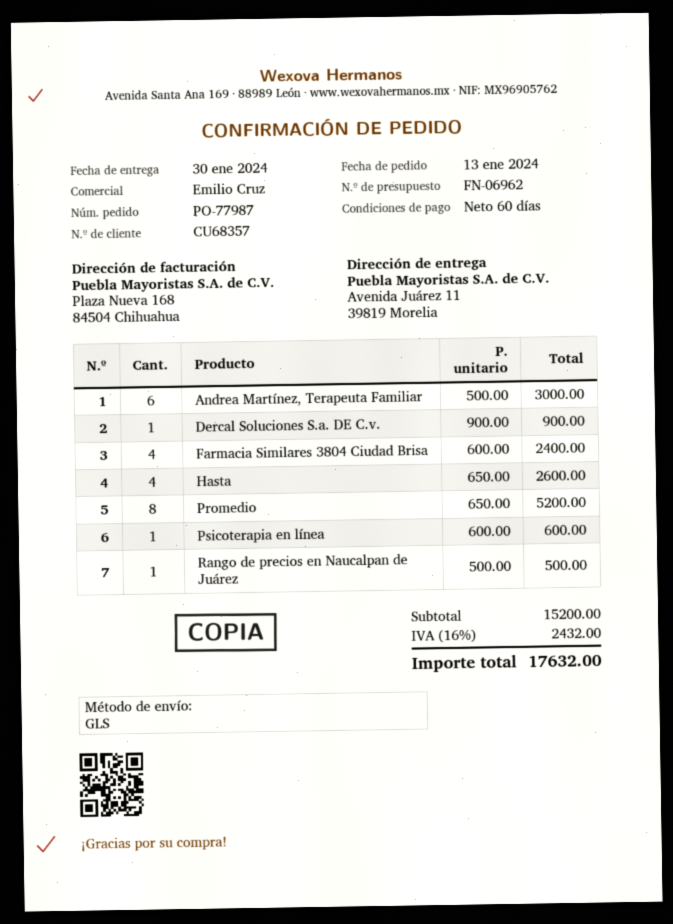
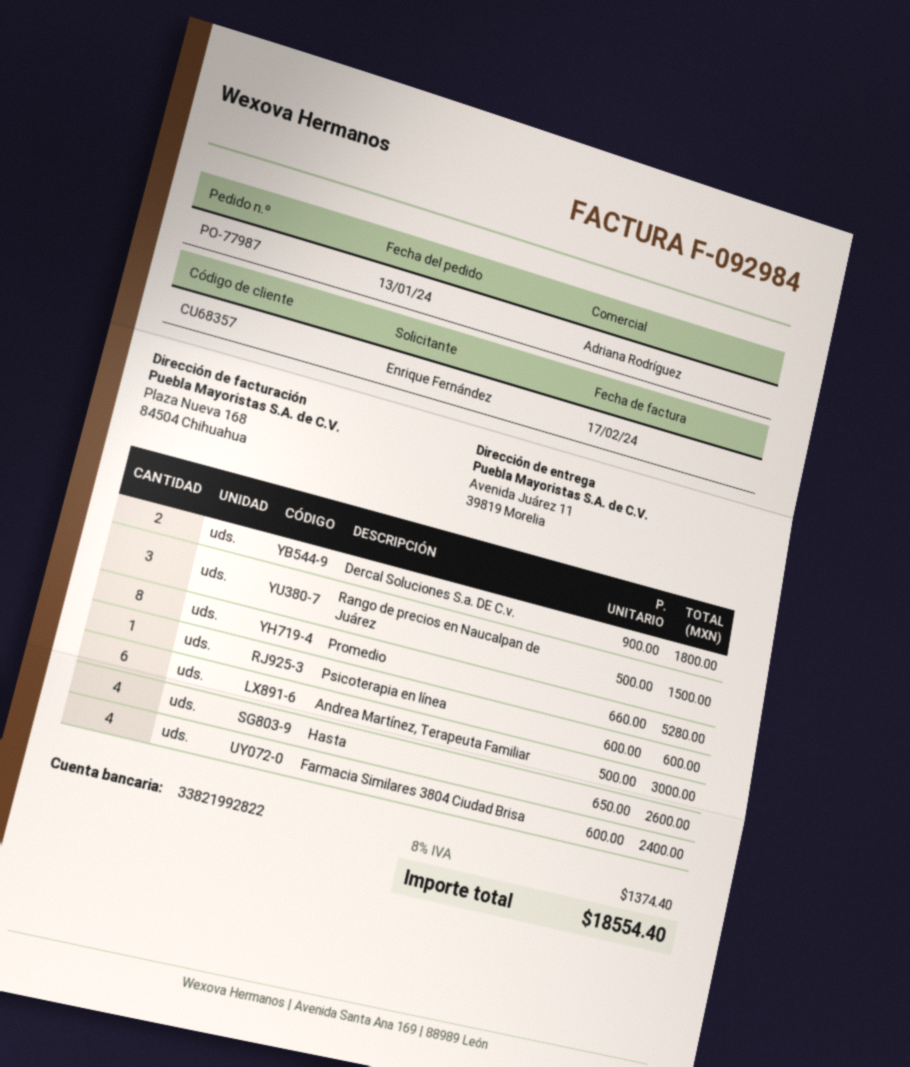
sales rep: Emilio Cruz -> Adriana Rodríguez
Dercal Soluciones S.a. DE C.v.: 1 x 900.00 = 900.00 -> 2 x 900.00 = 1800.00
Promedio: 8 x 650.00 = 5200.00 -> 8 x 660.00 = 5280.00
Rango de precios en Naucalpan de Juárez: 1 x 500.00 = 500.00 -> 3 x 500.00 = 1500.00
tax: 16% = 2432.00 -> 8% = 1374.40
total: 17632.00 -> 18554.40

